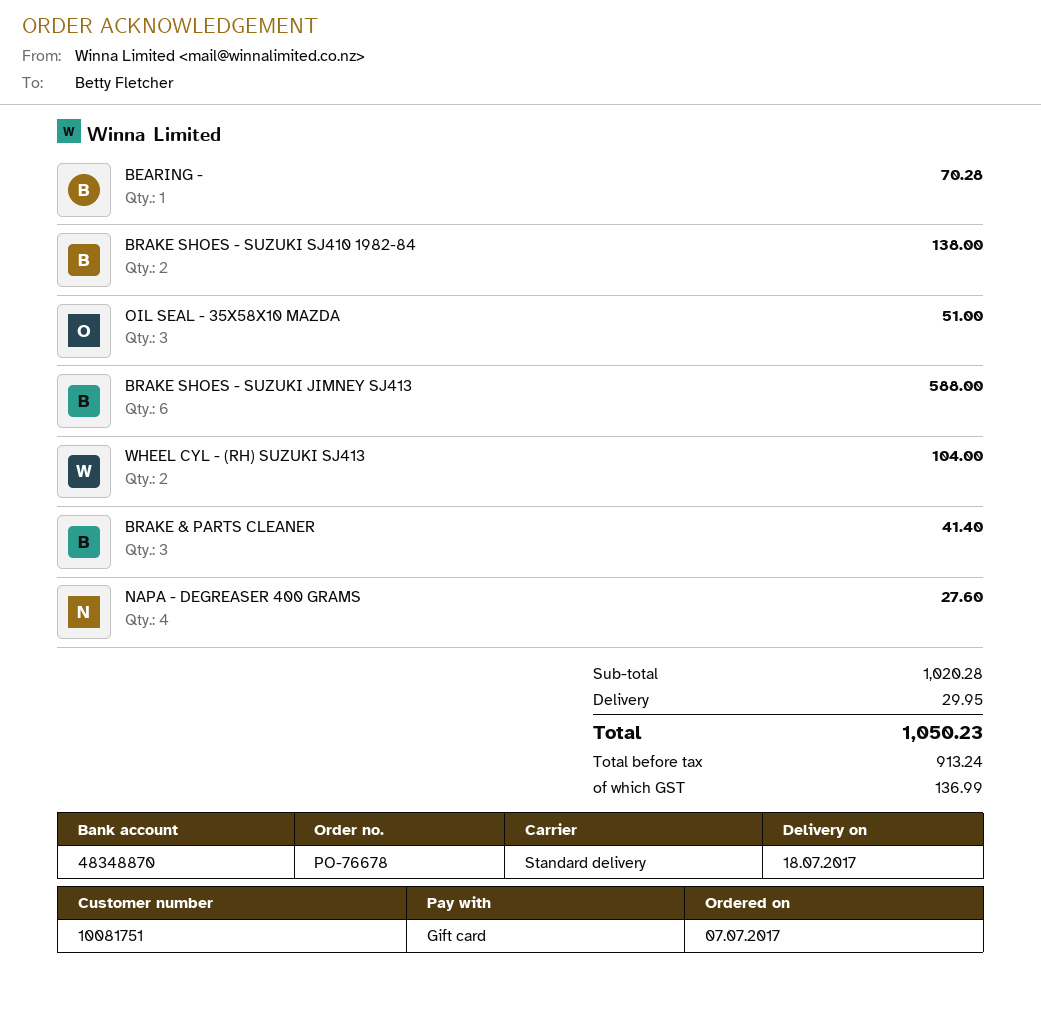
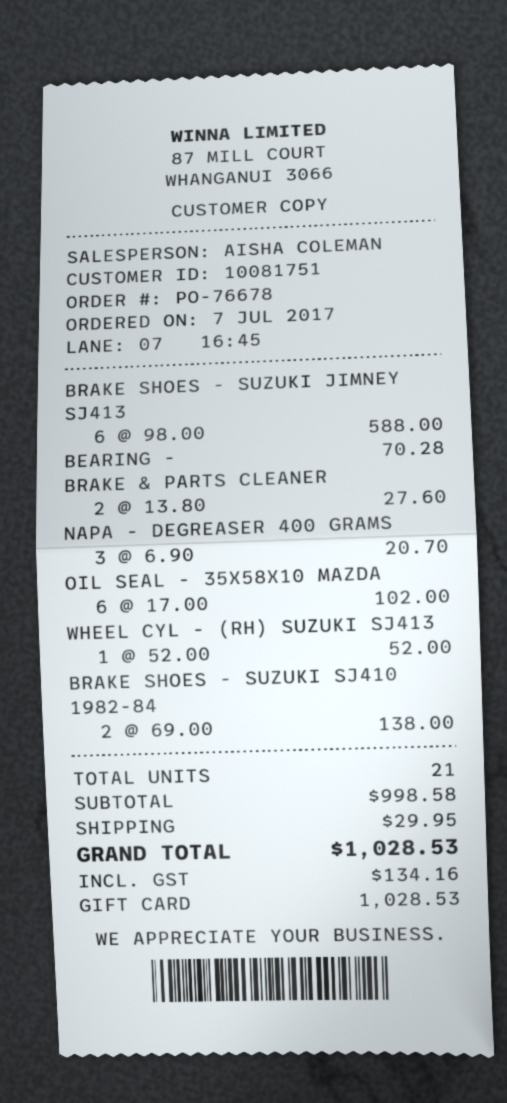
OIL SEAL - 35X58X10 MAZDA: 3 for 51.00 -> 6 for 102.00
WHEEL CYL - (RH) SUZUKI SJ413: 2 for 104.00 -> 1 for 52.00
BRAKE & PARTS CLEANER: 3 for 41.40 -> 2 for 27.60
NAPA - DEGREASER 400 GRAMS: 4 for 27.60 -> 3 for 20.70
subtotal: 1020.28 -> 998.58
tax: 136.99 -> 134.16
total: 1050.23 -> 1028.53

